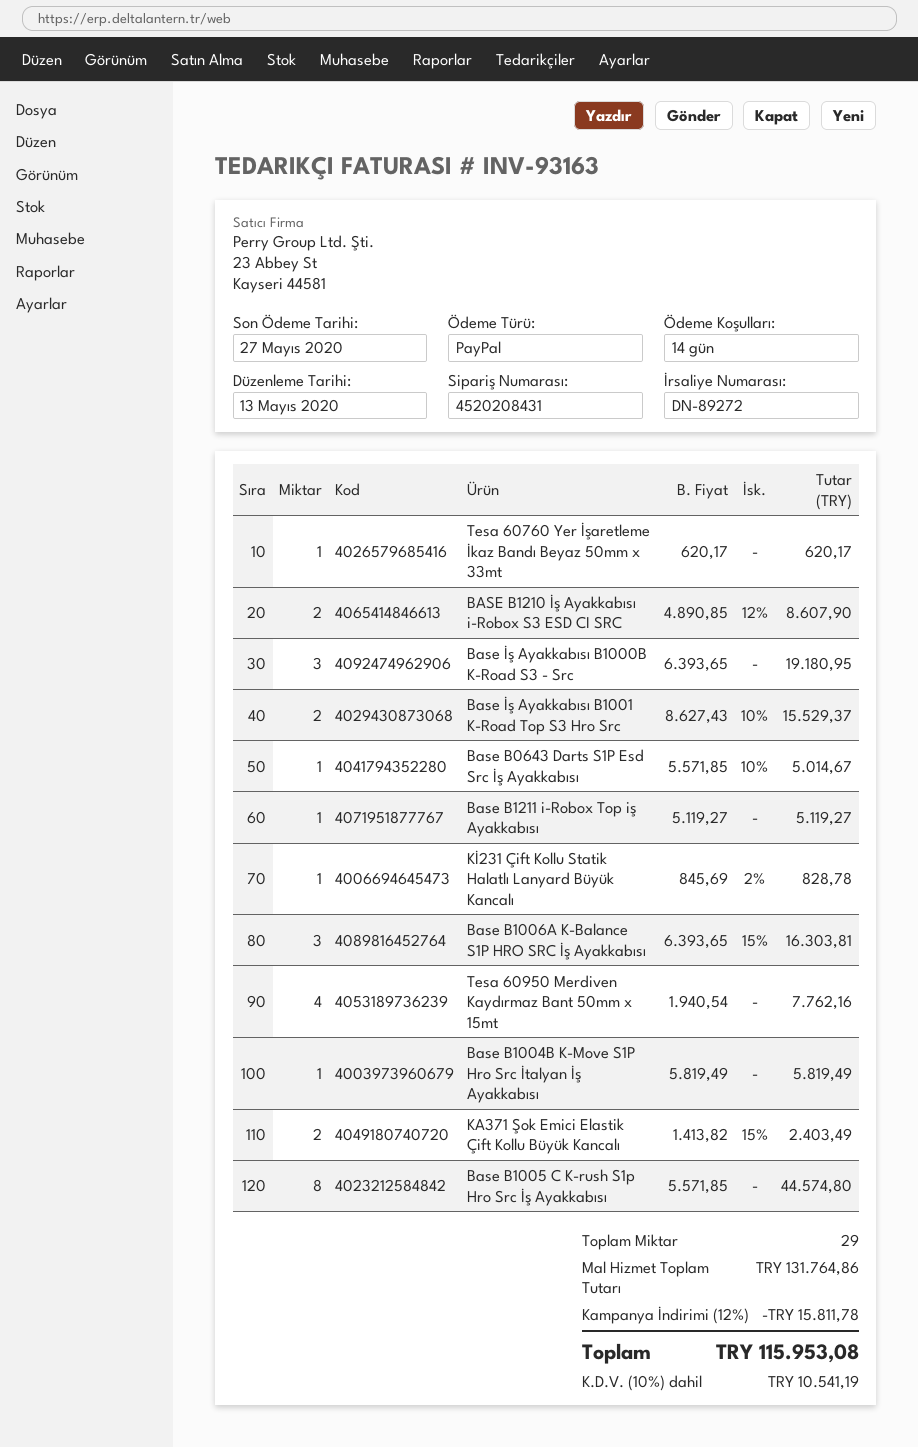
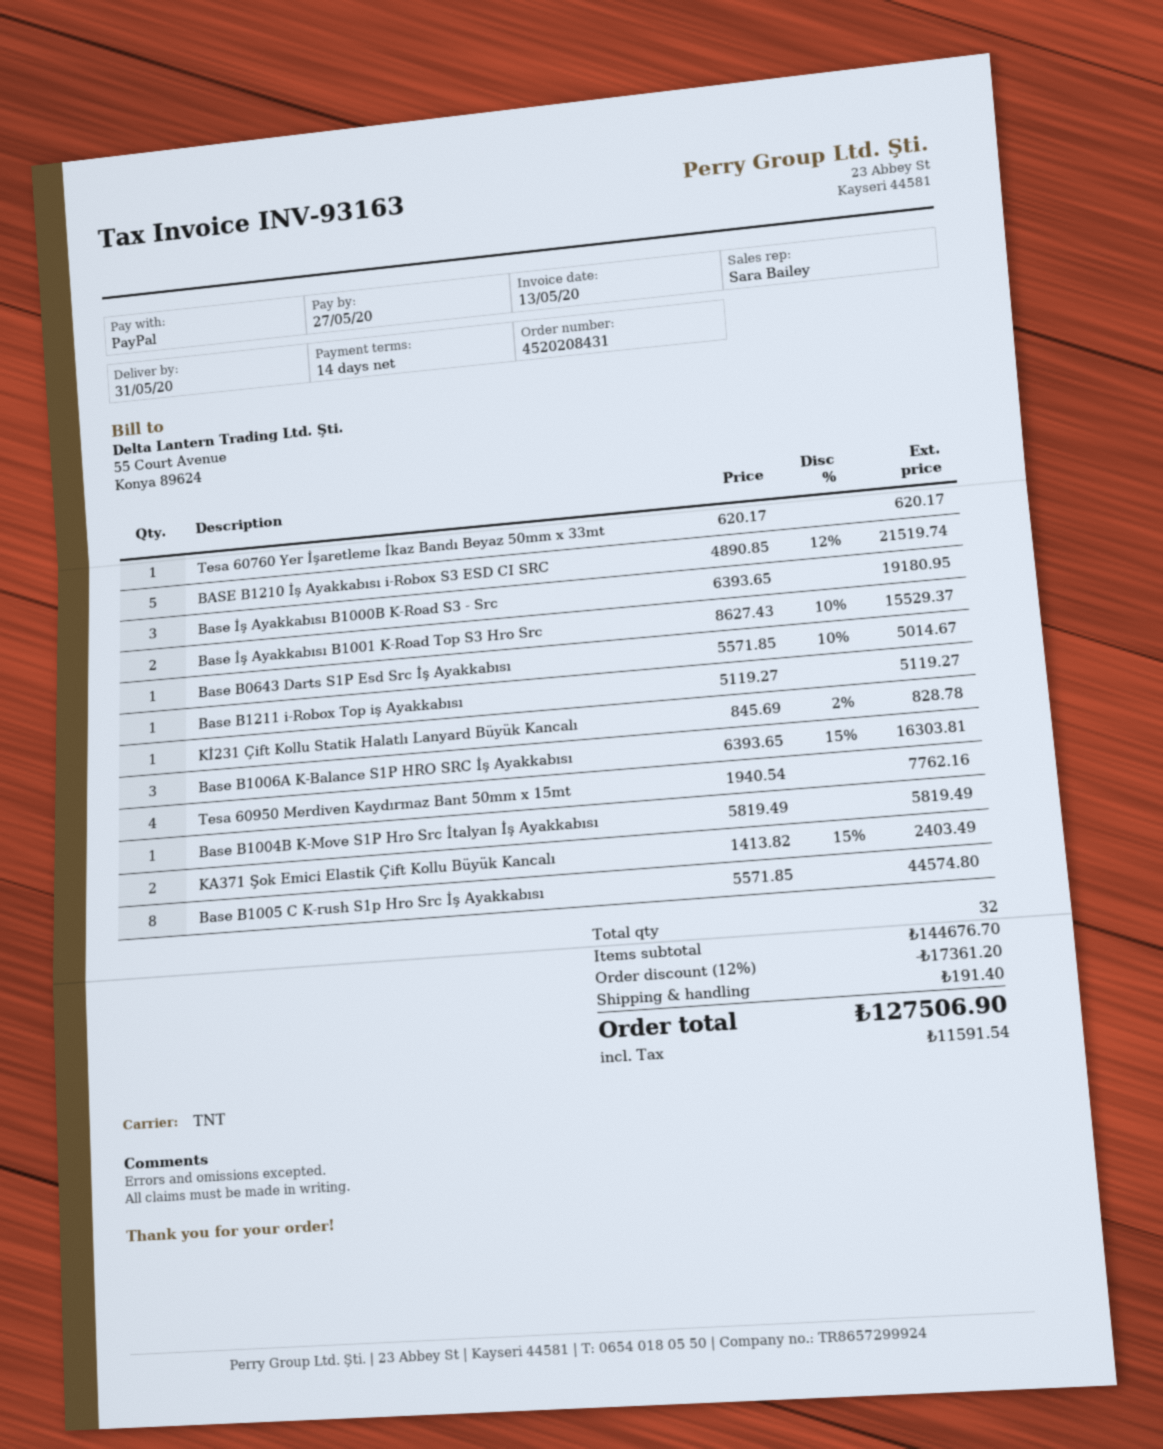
BASE B1210 İş Ayakkabısı i-Robox S3 ESD CI SRC: 2 x 4890.85 - 12% = 8607.90 -> 5 x 4890.85 - 12% = 21519.74
total quantity: 29 -> 32
subtotal: 131764.86 -> 144676.70
discount: 12% = 15811.78 -> 12% = 17361.20
shipping: none -> 191.40
tax: 10541.19 -> 11591.54
total: 115953.08 -> 127506.90

